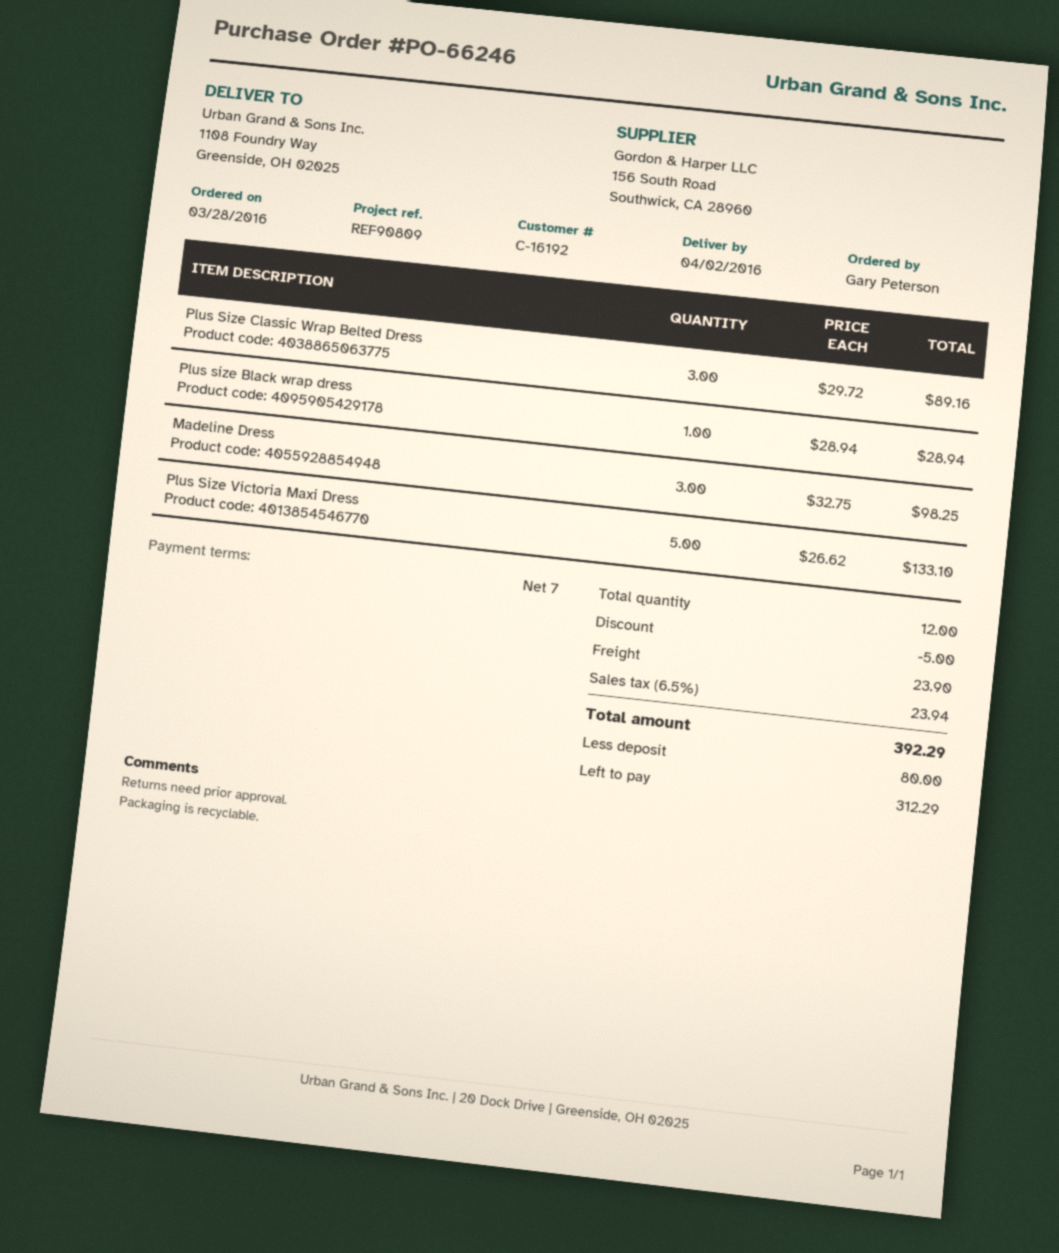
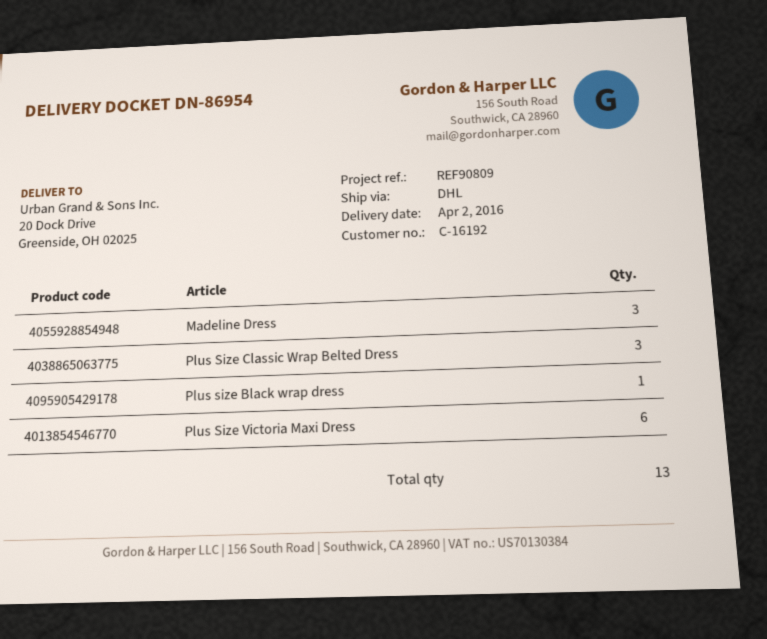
ship to: 1108 Foundry Way, Greenside, OH 02025 -> 20 Dock Drive, Greenside, OH 02025
Plus Size Victoria Maxi Dress: 5 -> 6
total quantity: 12 -> 13

